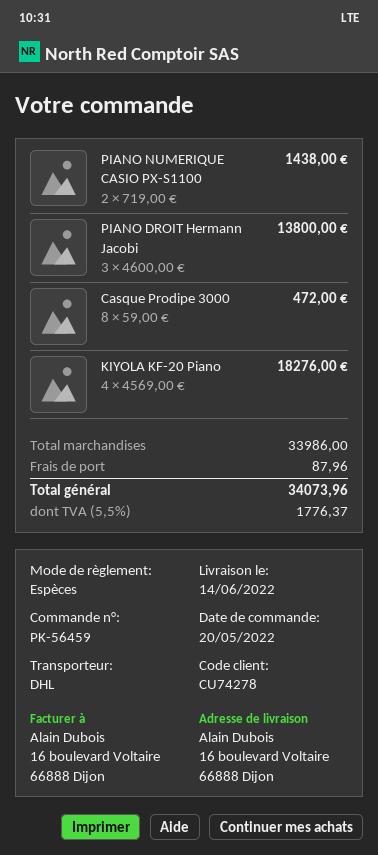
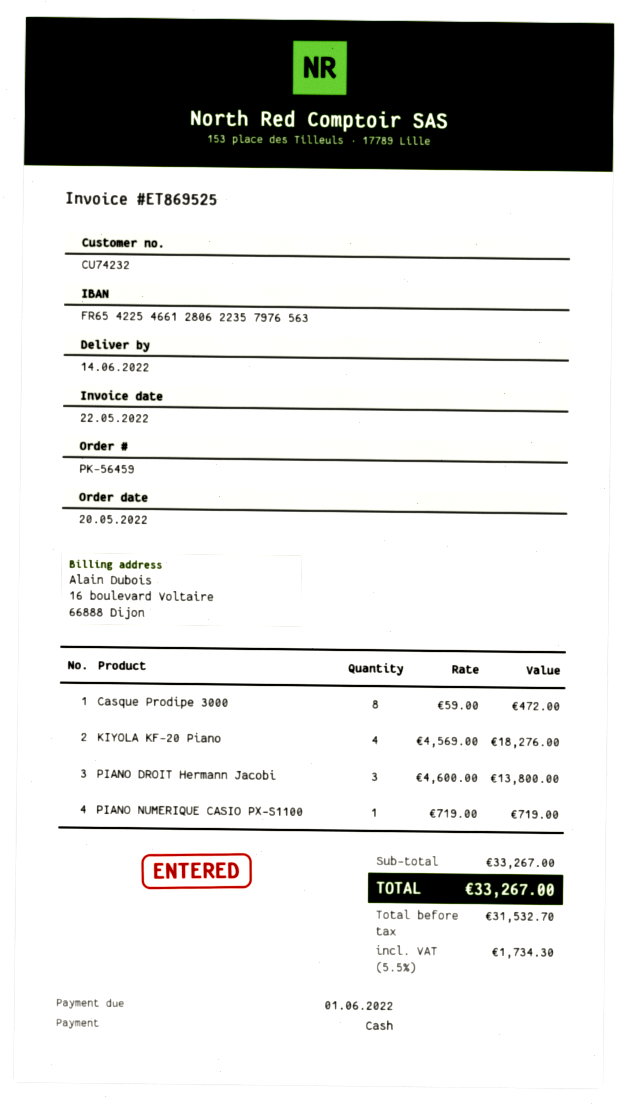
customer number: CU74278 -> CU74232
PIANO NUMERIQUE CASIO PX-S1100: 2 x 719.00 = 1438.00 -> 1 x 719.00 = 719.00
subtotal: 33986.00 -> 33267.00
shipping: 87.96 -> none
tax: 5.5% = 1776.37 -> 5.5% = 1734.30
total: 34073.96 -> 33267.00

